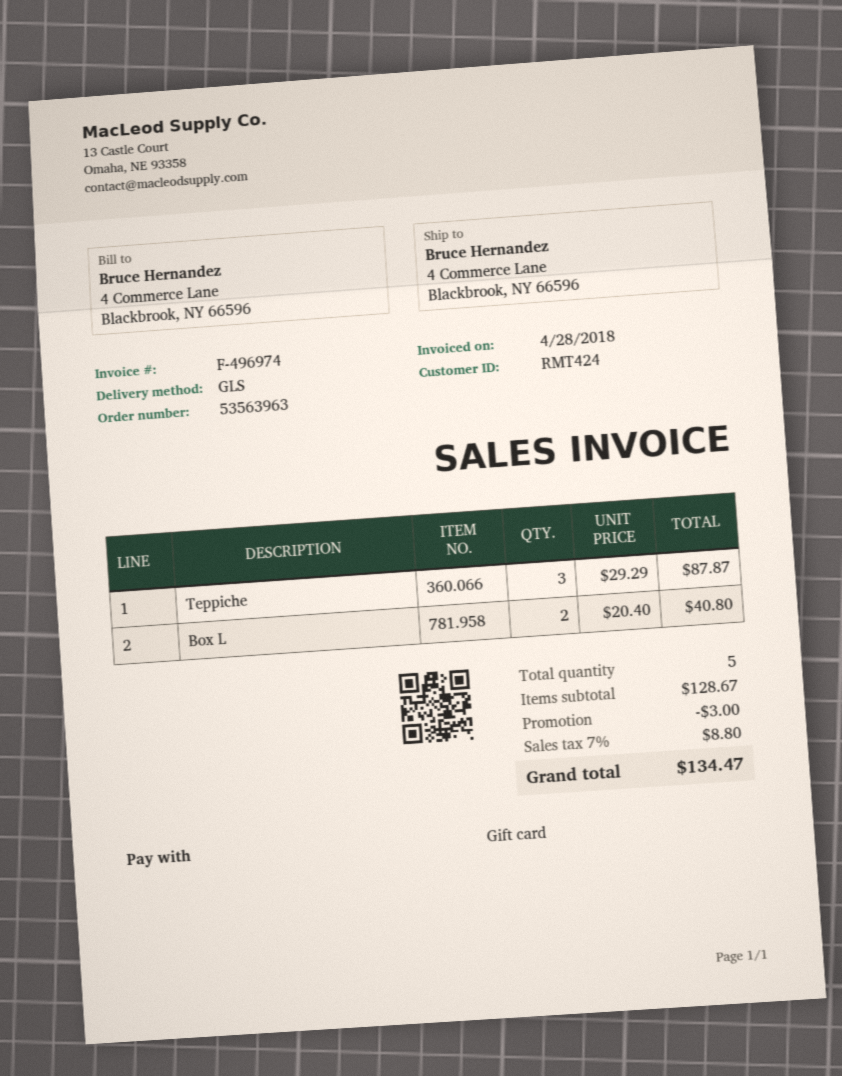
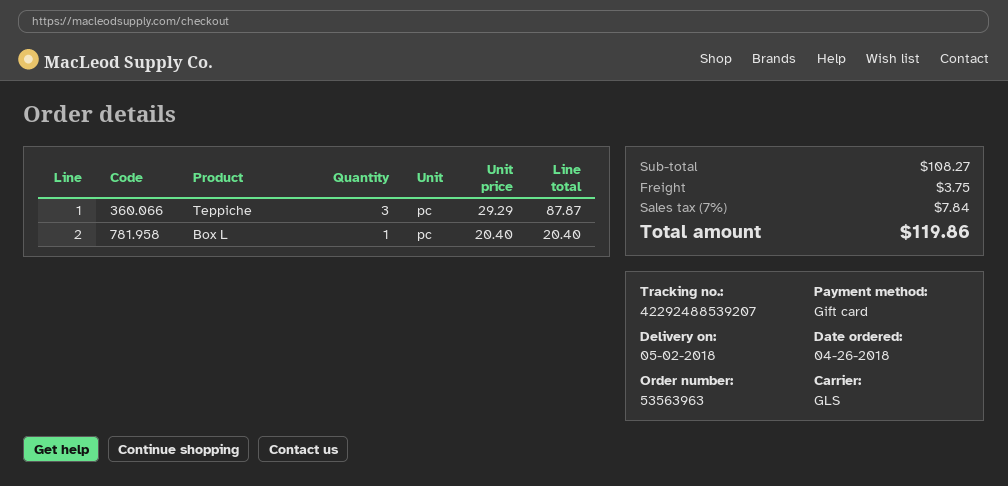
Box L: 2 x 20.40 = 40.80 -> 1 x 20.40 = 20.40
subtotal: 128.67 -> 108.27
discount: 3.00 -> none
shipping: none -> 3.75
tax: 7% = 8.80 -> 7% = 7.84
total: 134.47 -> 119.86

